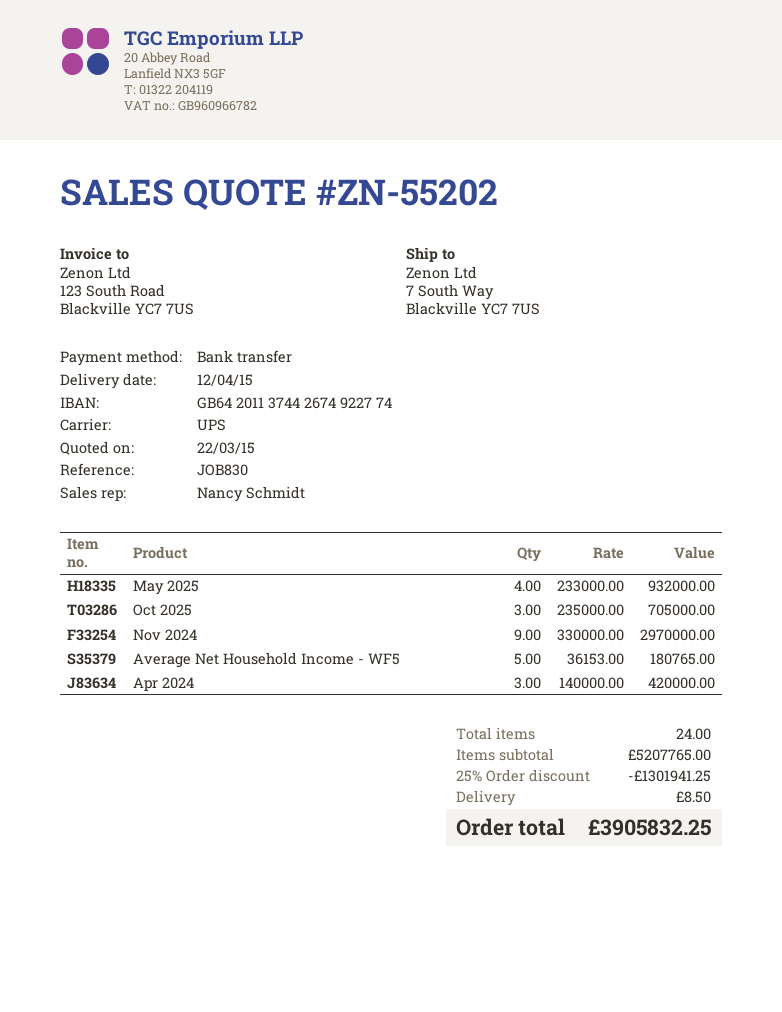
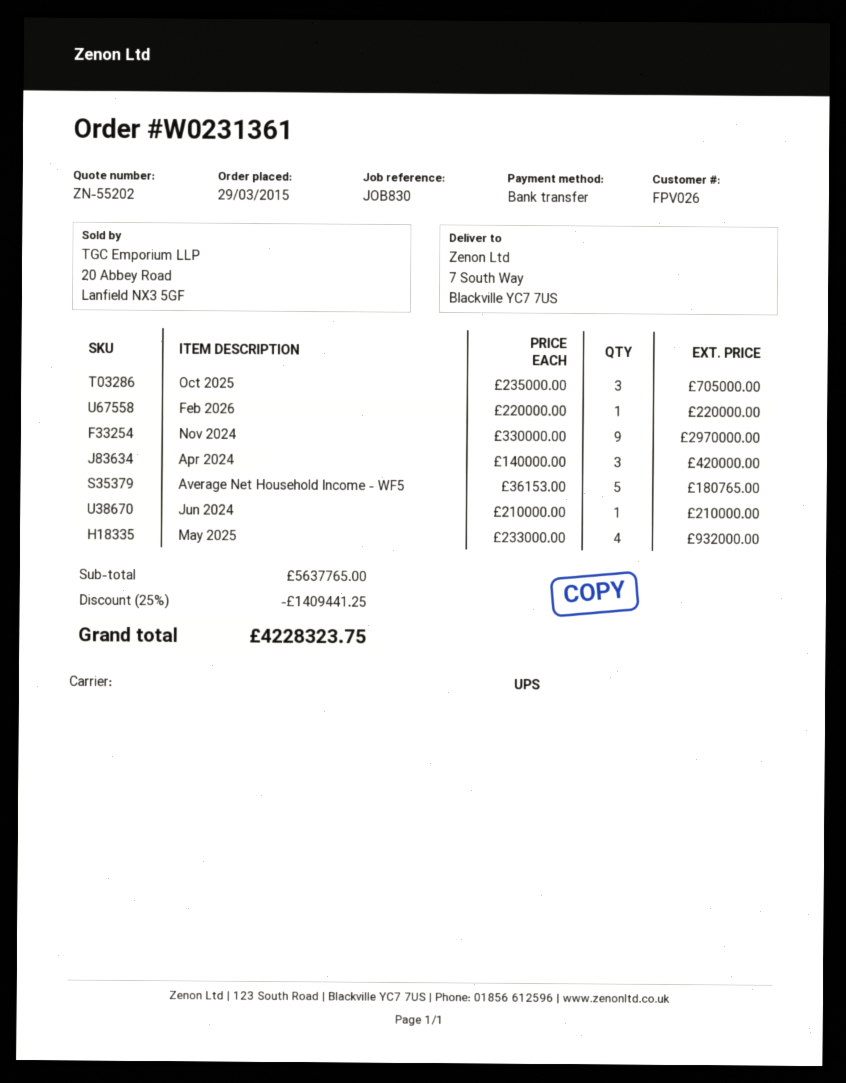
Feb 2026: none -> 1 x 220000.00 = 220000.00
Jun 2024: none -> 1 x 210000.00 = 210000.00
subtotal: 5207765.00 -> 5637765.00
discount: 25% = 1301941.25 -> 25% = 1409441.25
shipping: 8.50 -> none
total: 3905832.25 -> 4228323.75

